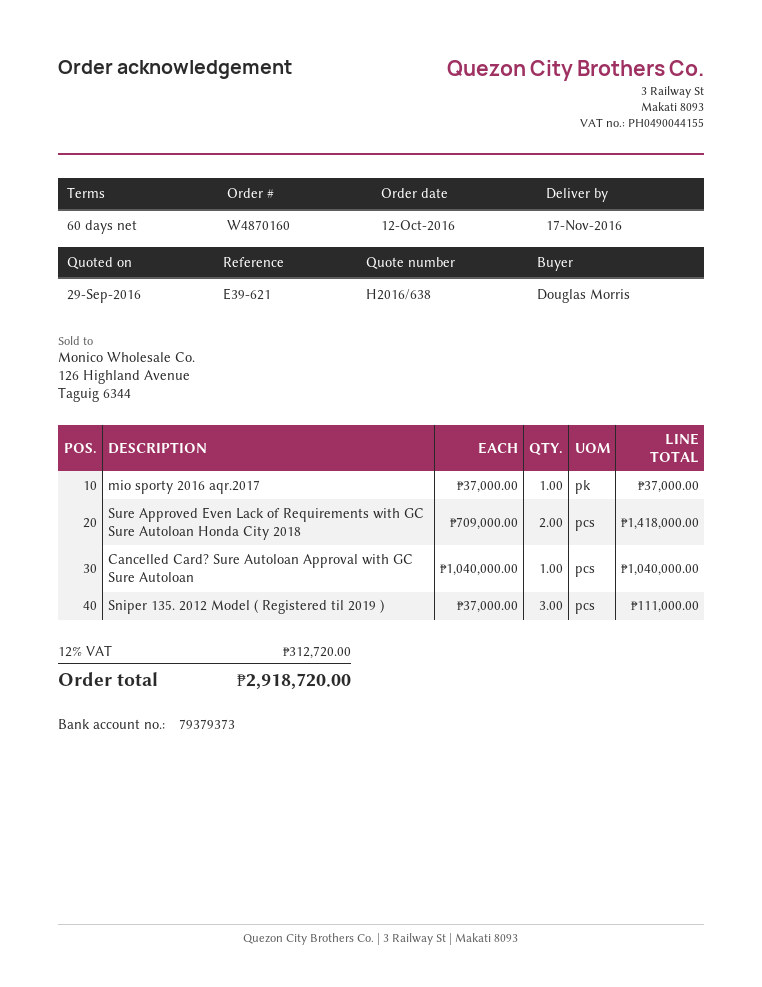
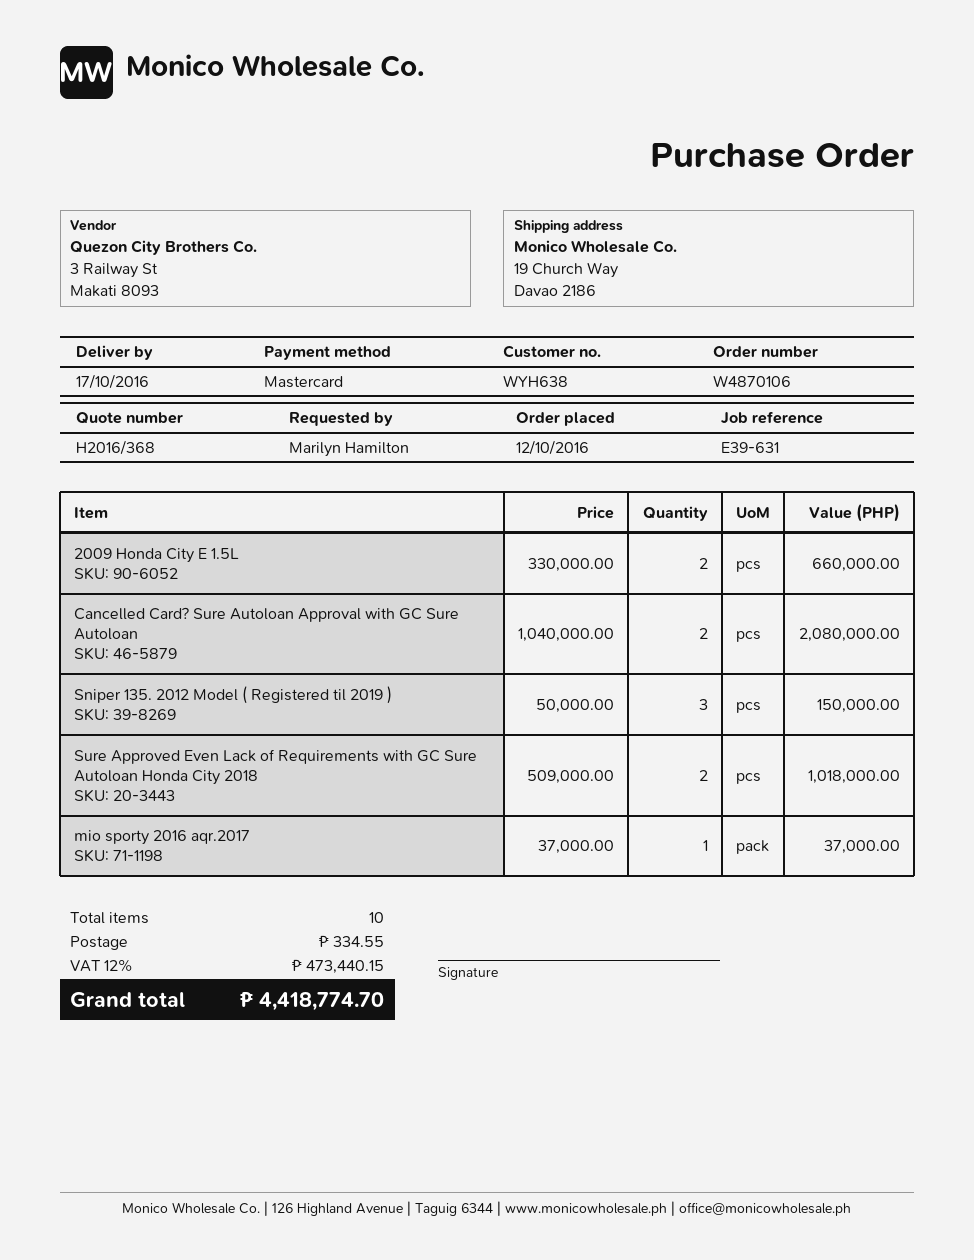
quote number: H2016/638 -> H2016/368
order number: W4870160 -> W4870106
delivery date: 2016-11-17 -> 2016-10-17
reference: E39-621 -> E39-631
ordered by: Douglas Morris -> Marilyn Hamilton
Sure Approved Even Lack of Requirements with GC Sure Autoloan Honda City 2018: 2 x 709000.00 = 1418000.00 -> 2 x 509000.00 = 1018000.00
Cancelled Card? Sure Autoloan Approval with GC Sure Autoloan: 1 x 1040000.00 = 1040000.00 -> 2 x 1040000.00 = 2080000.00
Sniper 135. 2012 Model ( Registered til 2019 ): 3 x 37000.00 = 111000.00 -> 3 x 50000.00 = 150000.00
2009 Honda City E 1.5L: none -> 2 x 330000.00 = 660000.00
shipping: none -> 334.55
tax: 12% = 312720.00 -> 12% = 473440.15
total: 2918720.00 -> 4418774.70

